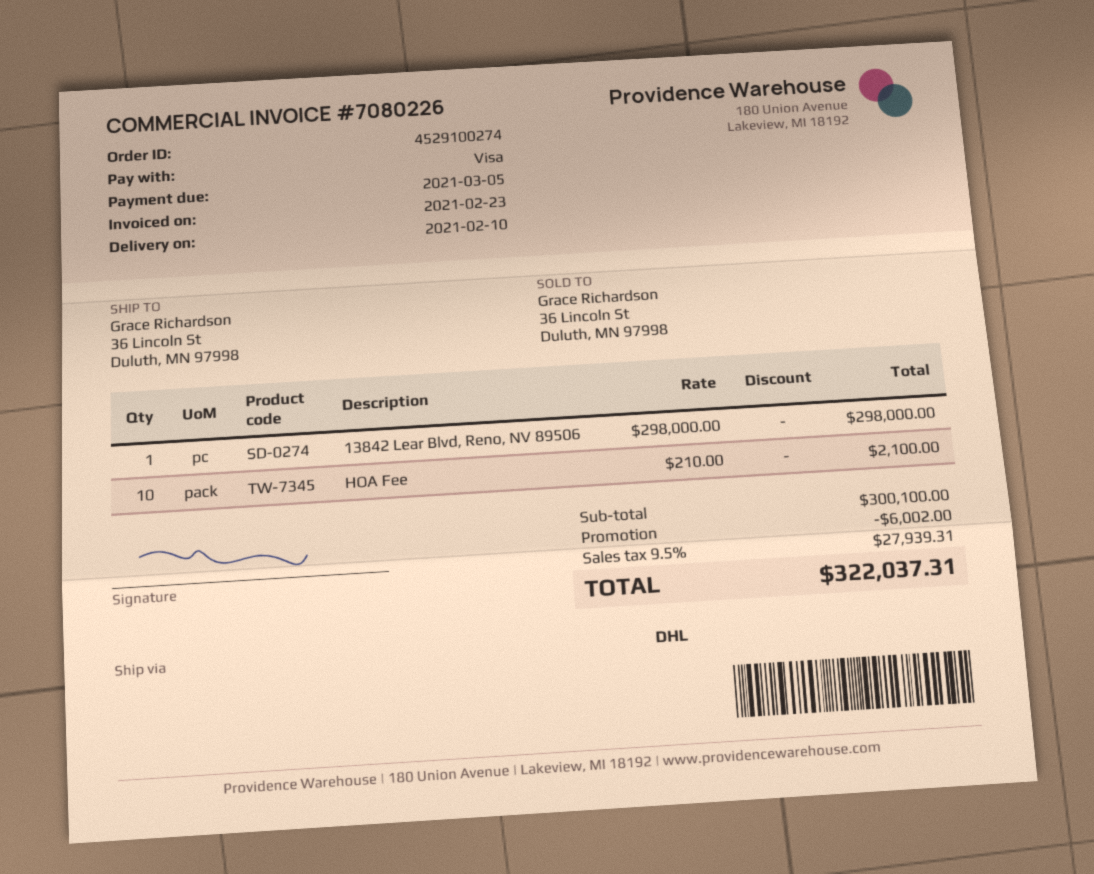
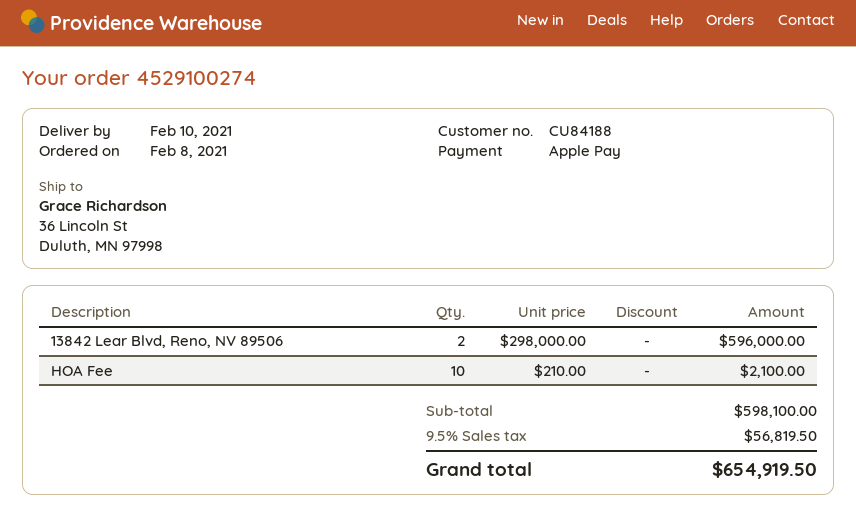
payment method: Visa -> Apple Pay
13842 Lear Blvd, Reno, NV 89506: 1 x 298000.00 = 298000.00 -> 2 x 298000.00 = 596000.00
subtotal: 300100.00 -> 598100.00
discount: 6002.00 -> none
tax: 9.5% = 27939.31 -> 9.5% = 56819.50
total: 322037.31 -> 654919.50

